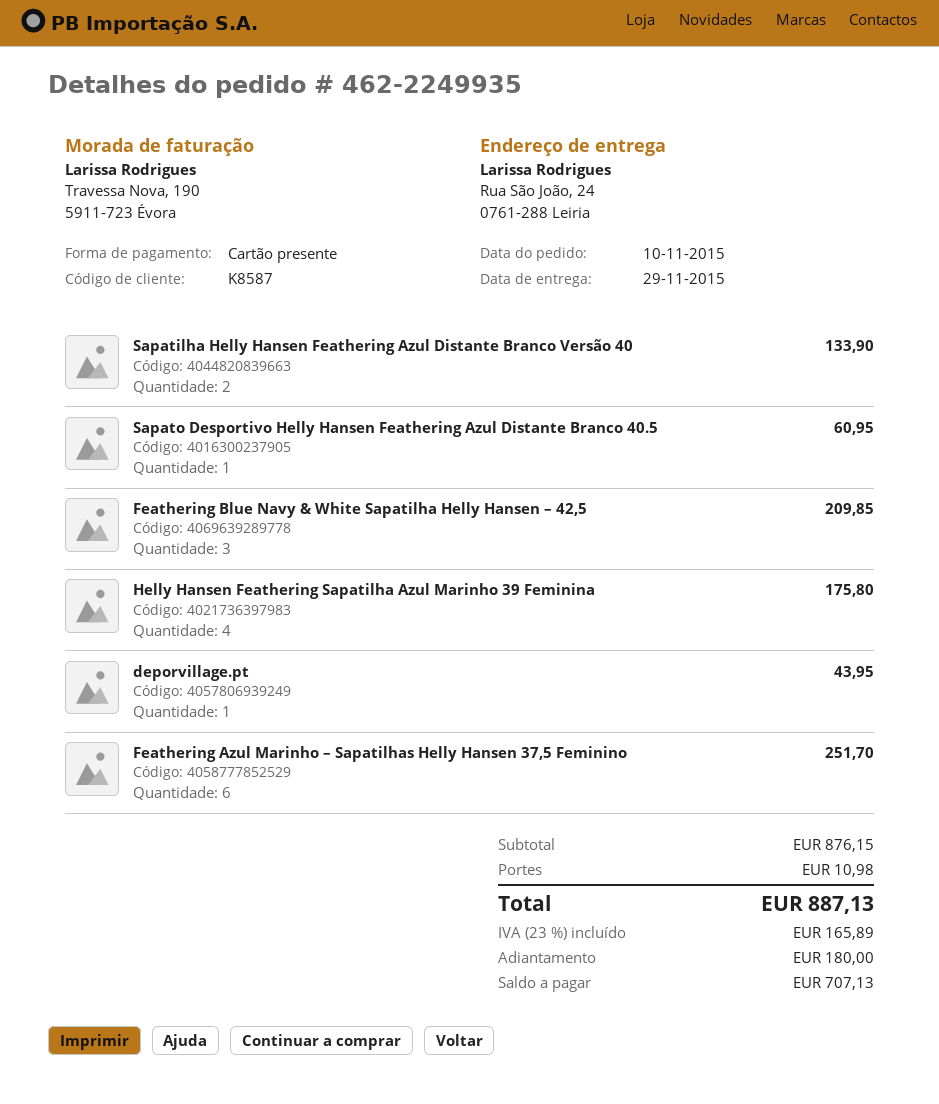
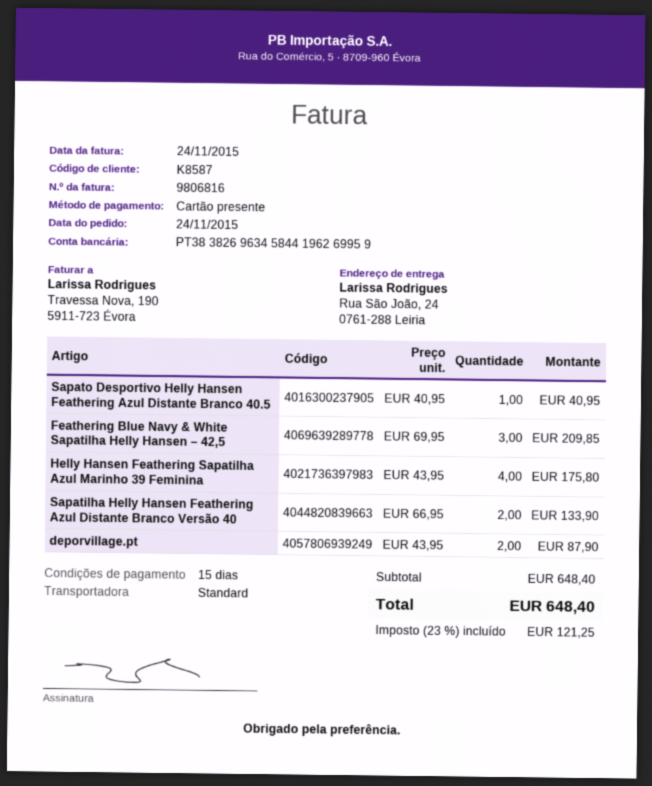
order date: 2015-11-10 -> 2015-11-24
Sapato Desportivo Helly Hansen Feathering Azul Distante Branco 40.5: 1 for 60.95 -> 1 for 40.95
deporvillage.pt: 1 for 43.95 -> 2 for 87.90
Feathering Azul Marinho – Sapatilhas Helly Hansen 37,5 Feminino: 6 for 251.70 -> none
subtotal: 876.15 -> 648.40
shipping: 10.98 -> none
tax: 23% = 165.89 -> 23% = 121.25
total: 887.13 -> 648.40

